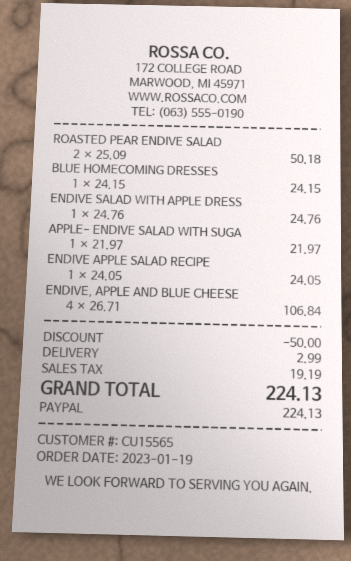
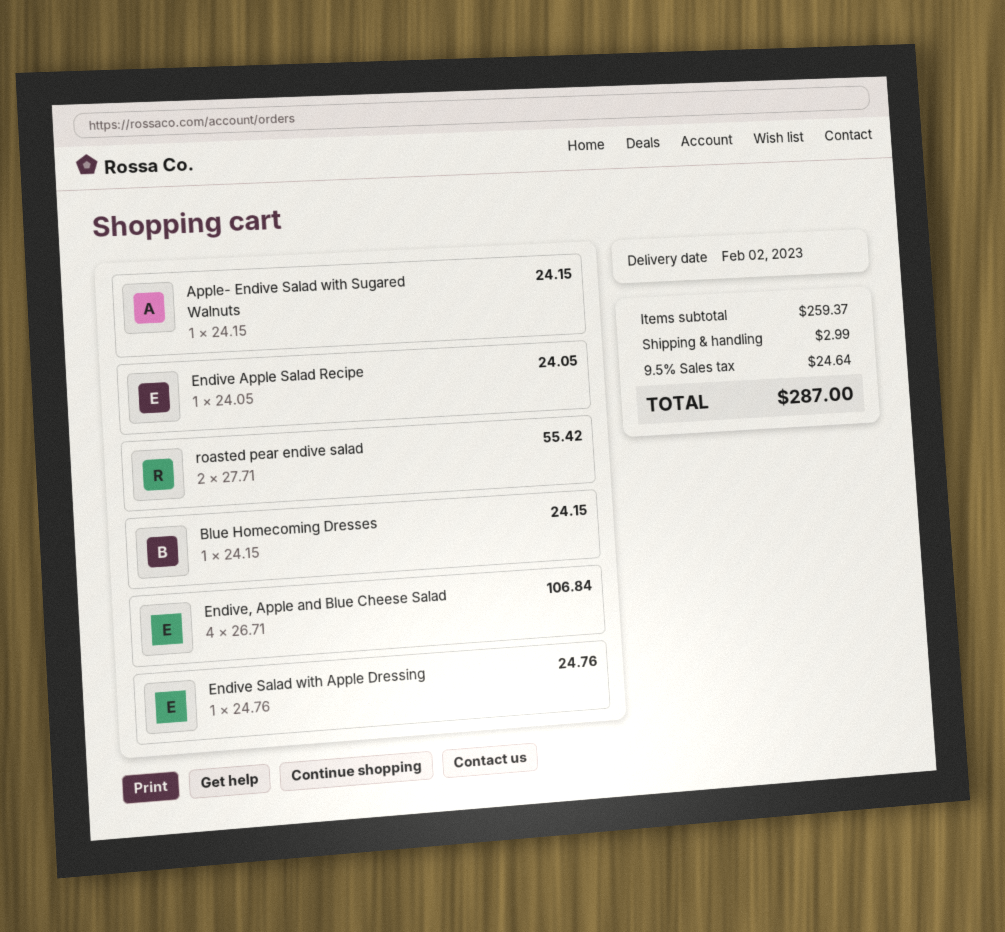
ROASTED PEAR ENDIVE SALAD: 2 x 25.09 = 50.18 -> 2 x 27.71 = 55.42
APPLE- ENDIVE SALAD WITH SUGA: 1 x 21.97 = 21.97 -> 1 x 24.15 = 24.15
discount: 50.00 -> none
tax: 19.19 -> 24.64
total: 224.13 -> 287.00

